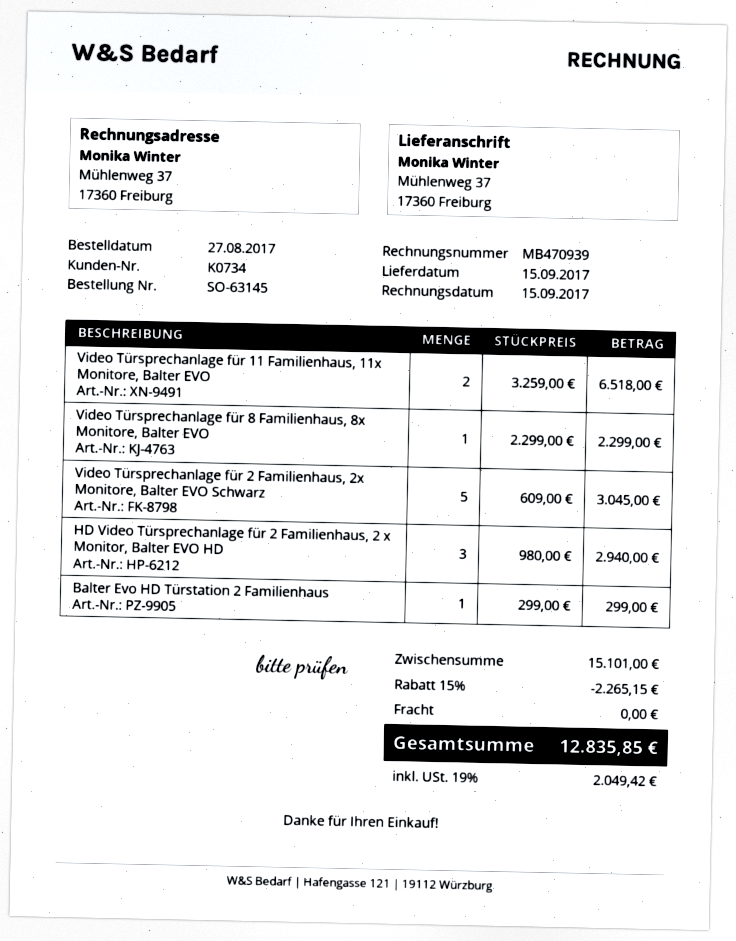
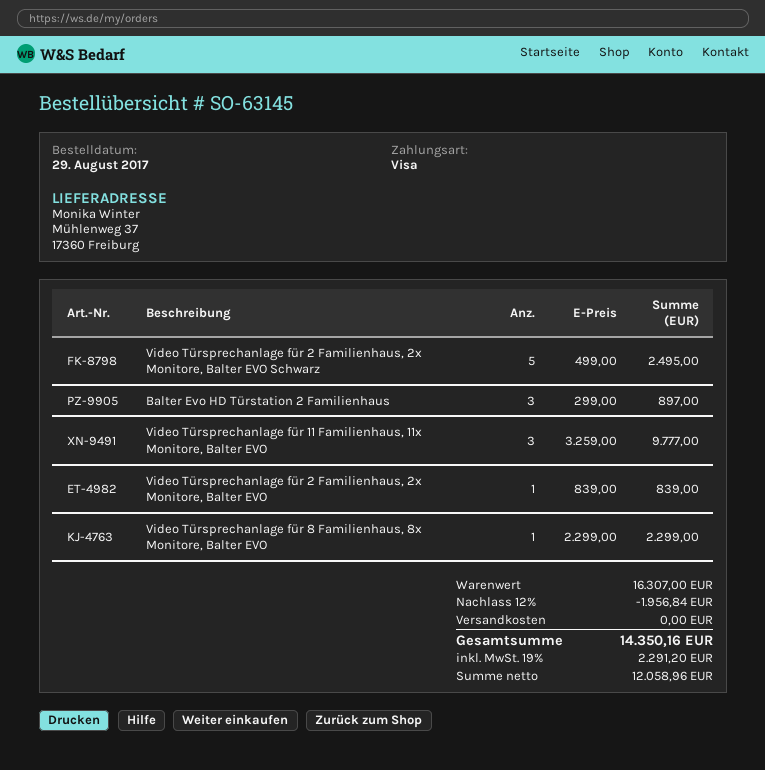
order date: 2017-08-27 -> 2017-08-29
Video Türsprechanlage für 11 Familienhaus, 11x Monitore, Balter EVO: 2 x 3259.00 = 6518.00 -> 3 x 3259.00 = 9777.00
Video Türsprechanlage für 2 Familienhaus, 2x Monitore, Balter EVO Schwarz: 5 x 609.00 = 3045.00 -> 5 x 499.00 = 2495.00
HD Video Türsprechanlage für 2 Familienhaus, 2 x Monitor, Balter EVO HD: 3 x 980.00 = 2940.00 -> none
Balter Evo HD Türstation 2 Familienhaus: 1 x 299.00 = 299.00 -> 3 x 299.00 = 897.00
Video Türsprechanlage für 2 Familienhaus, 2x Monitore, Balter EVO: none -> 1 x 839.00 = 839.00
subtotal: 15101.00 -> 16307.00
discount: 15% = 2265.15 -> 12% = 1956.84
tax: 19% = 2049.42 -> 19% = 2291.20
total: 12835.85 -> 14350.16

